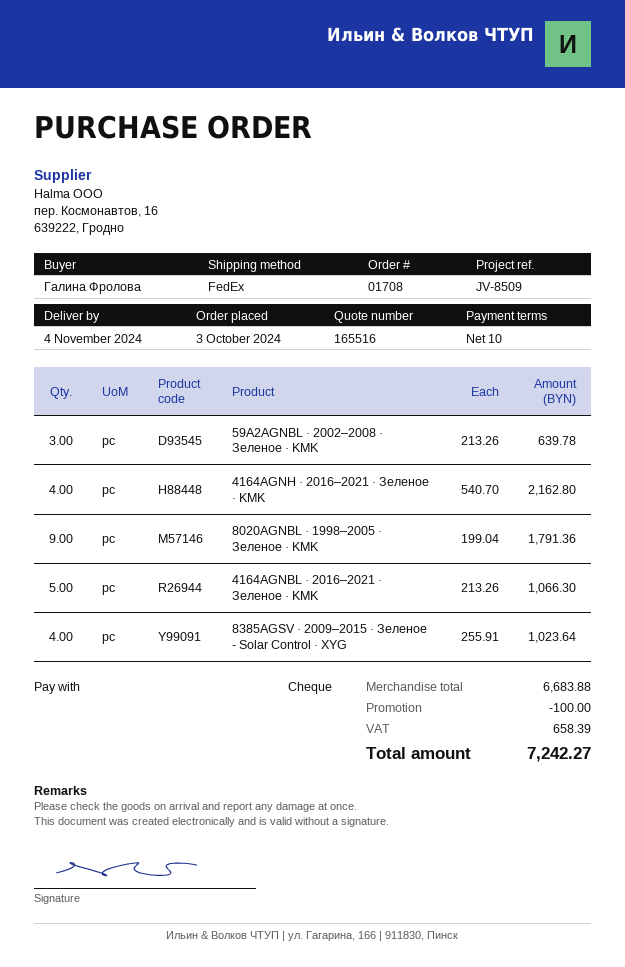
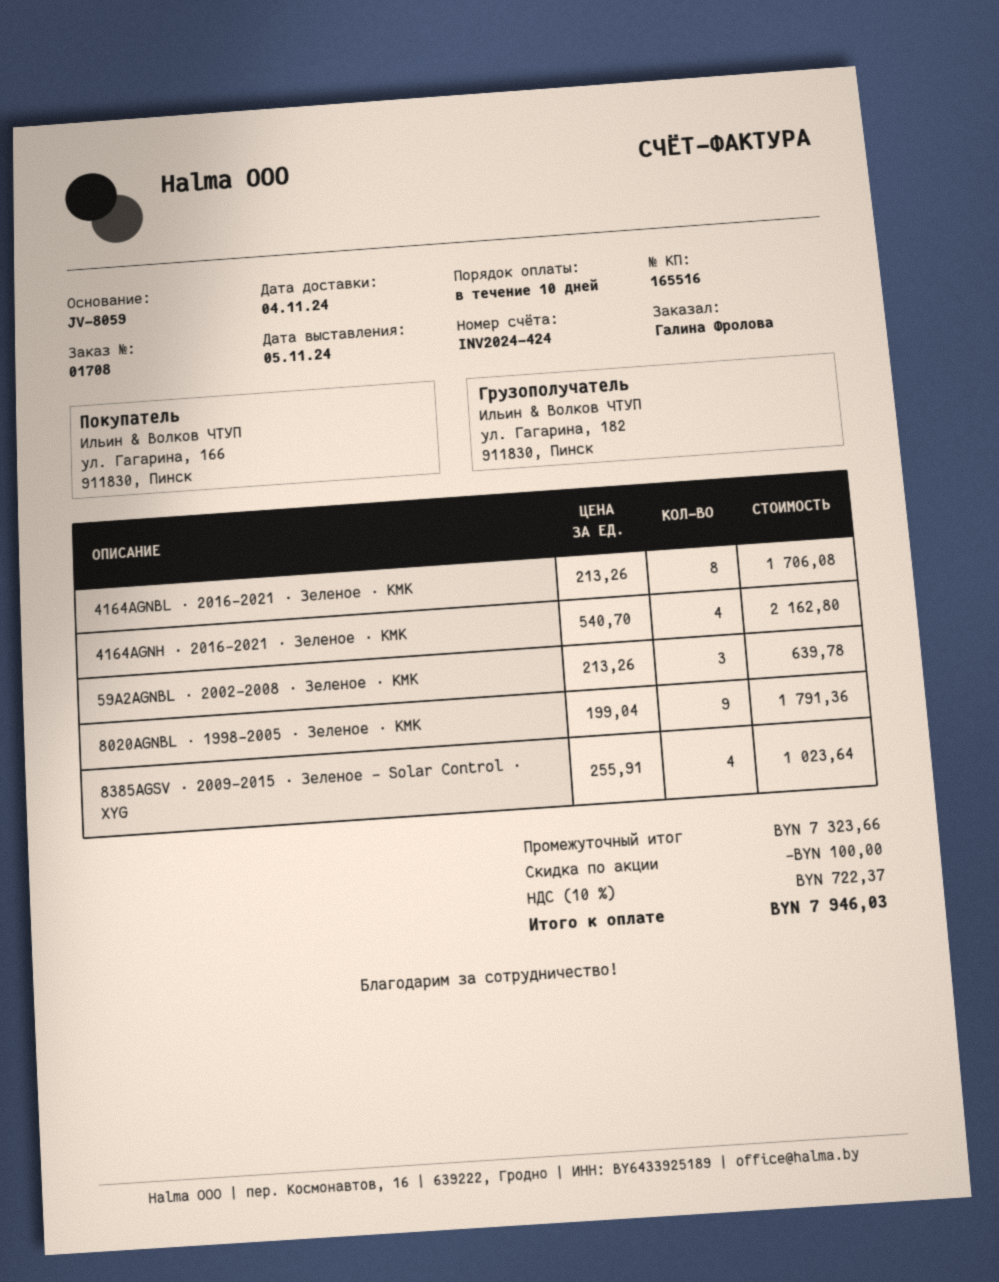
reference: JV-8509 -> JV-8059
4164AGNBL · 2016–2021 · Зеленое · KMK: 5 x 213.26 = 1066.30 -> 8 x 213.26 = 1706.08
subtotal: 6683.88 -> 7323.66
tax: 658.39 -> 722.37
total: 7242.27 -> 7946.03

